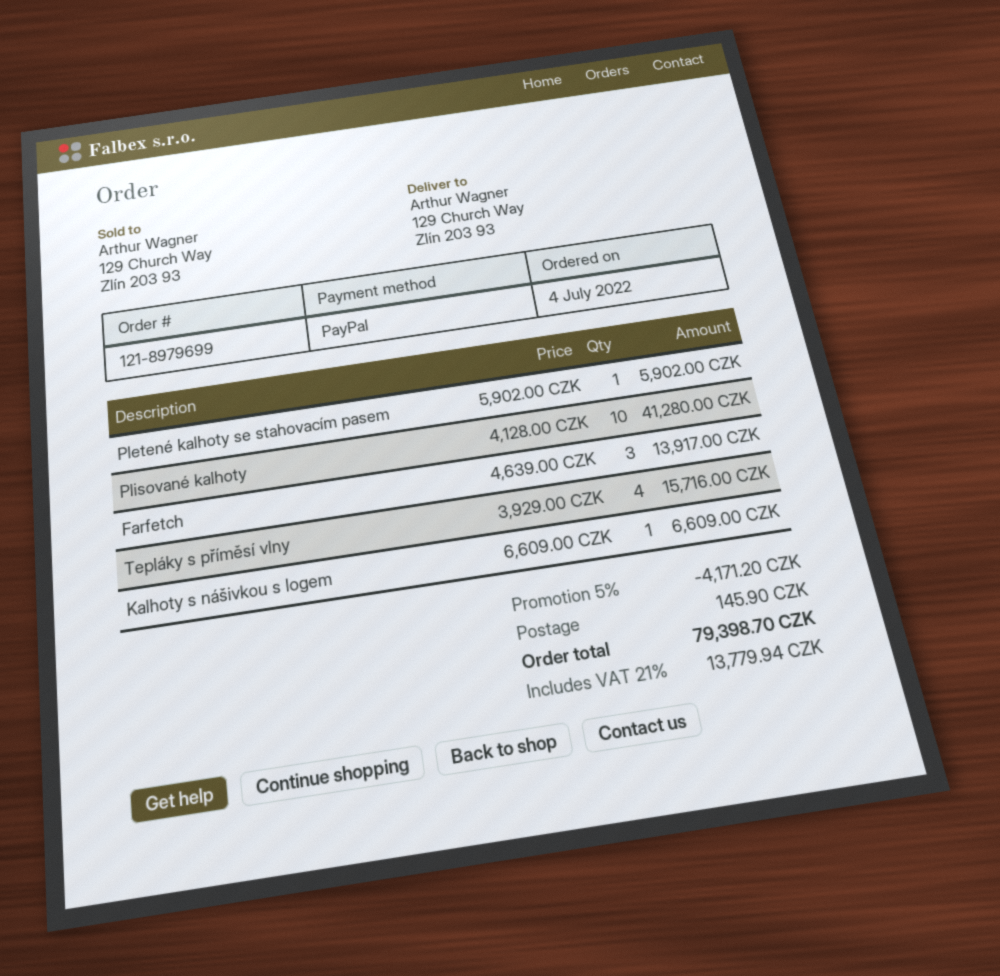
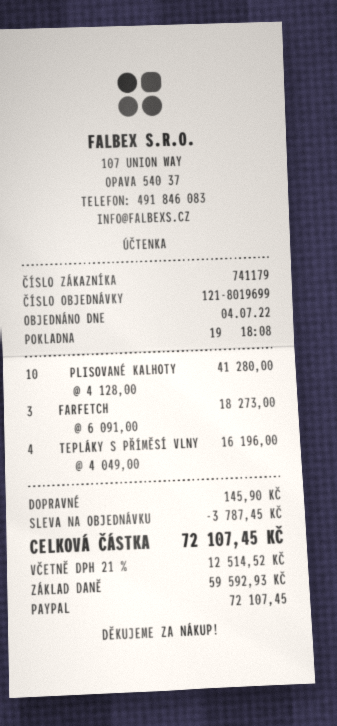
order number: 121-8979699 -> 121-8019699
Pletené kalhoty se stahovacím pasem: 1 x 5902.00 = 5902.00 -> none
Farfetch: 3 x 4639.00 = 13917.00 -> 3 x 6091.00 = 18273.00
Tepláky s příměsí vlny: 4 x 3929.00 = 15716.00 -> 4 x 4049.00 = 16196.00
Kalhoty s nášivkou s logem: 1 x 6609.00 = 6609.00 -> none
discount: 4171.20 -> 3787.45
tax: 21% = 13779.94 -> 21% = 12514.52
total: 79398.70 -> 72107.45

